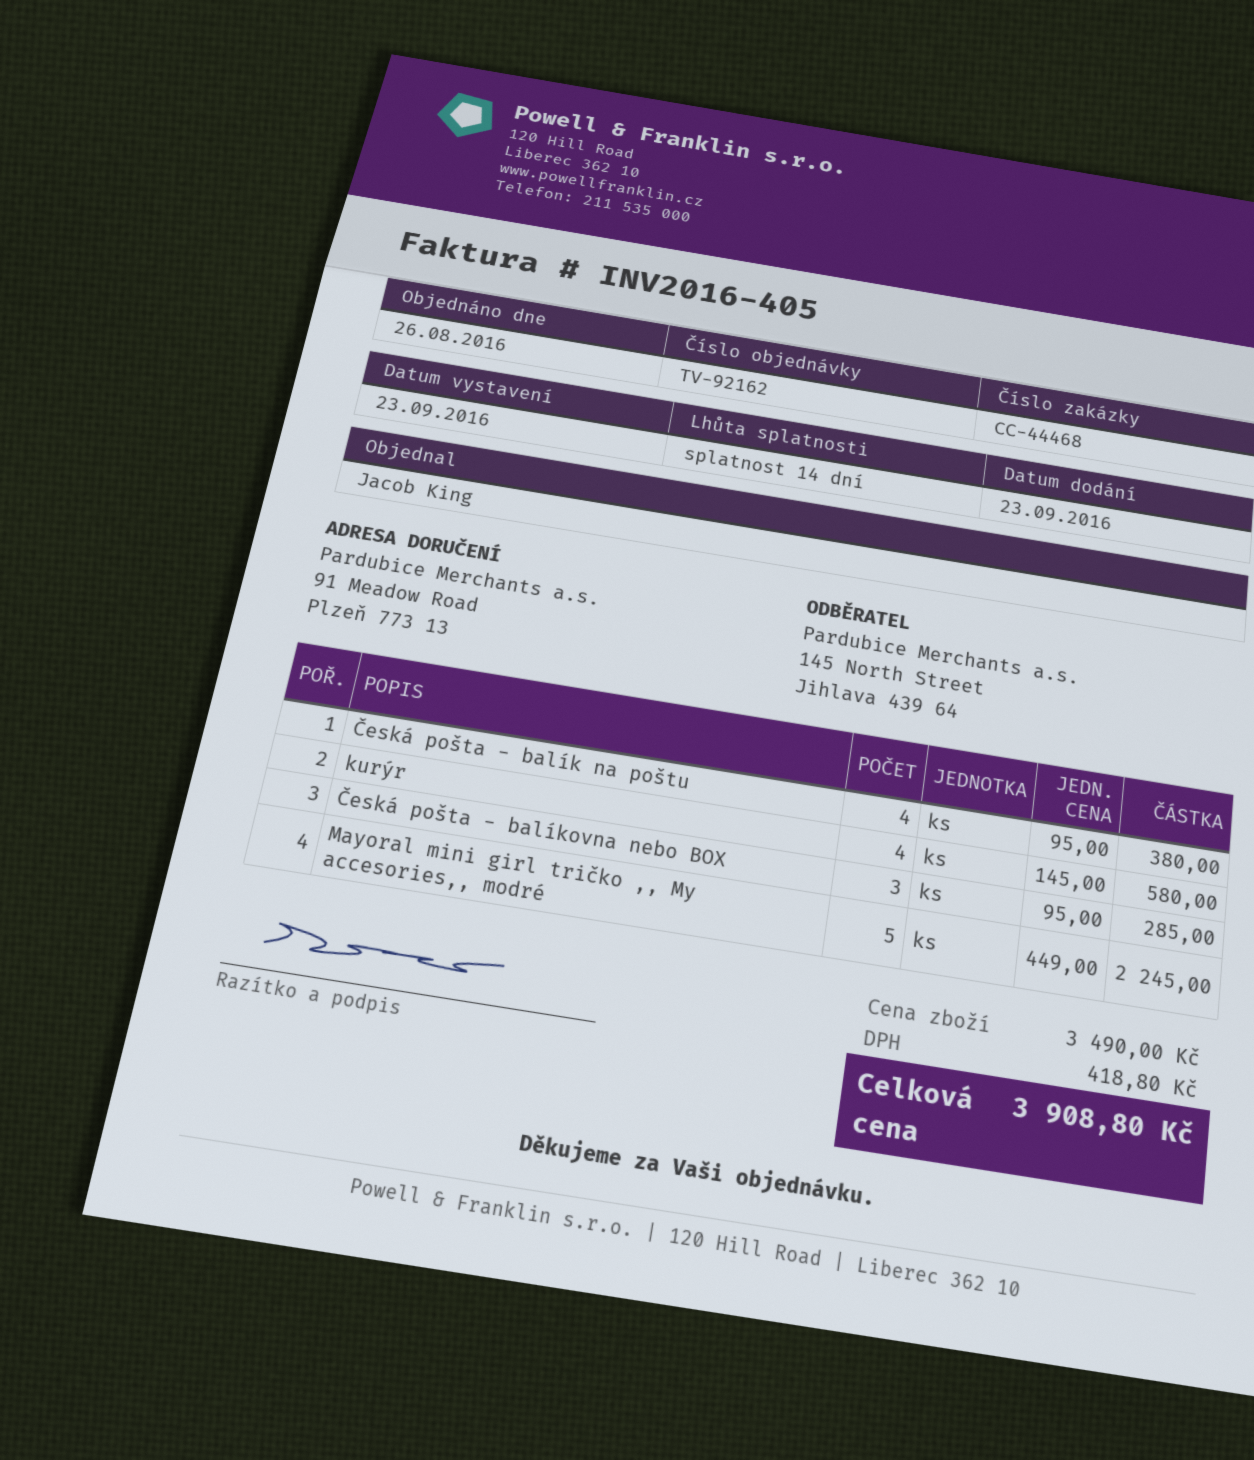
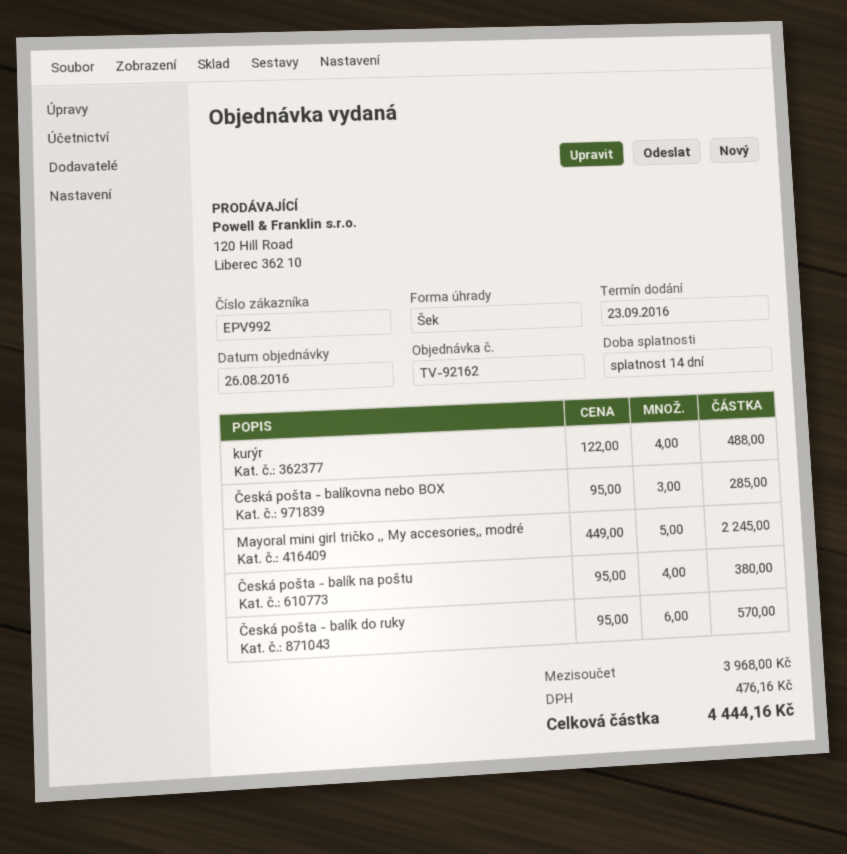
kurýr: 4 x 145.00 = 580.00 -> 4 x 122.00 = 488.00
Česká pošta - balík do ruky: none -> 6 x 95.00 = 570.00
subtotal: 3490.00 -> 3968.00
tax: 418.80 -> 476.16
total: 3908.80 -> 4444.16

